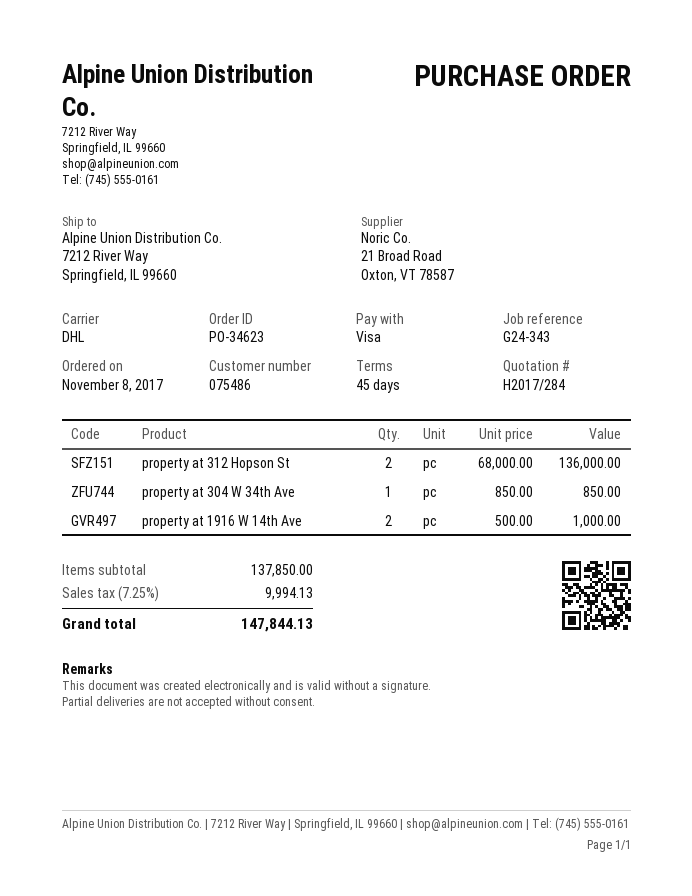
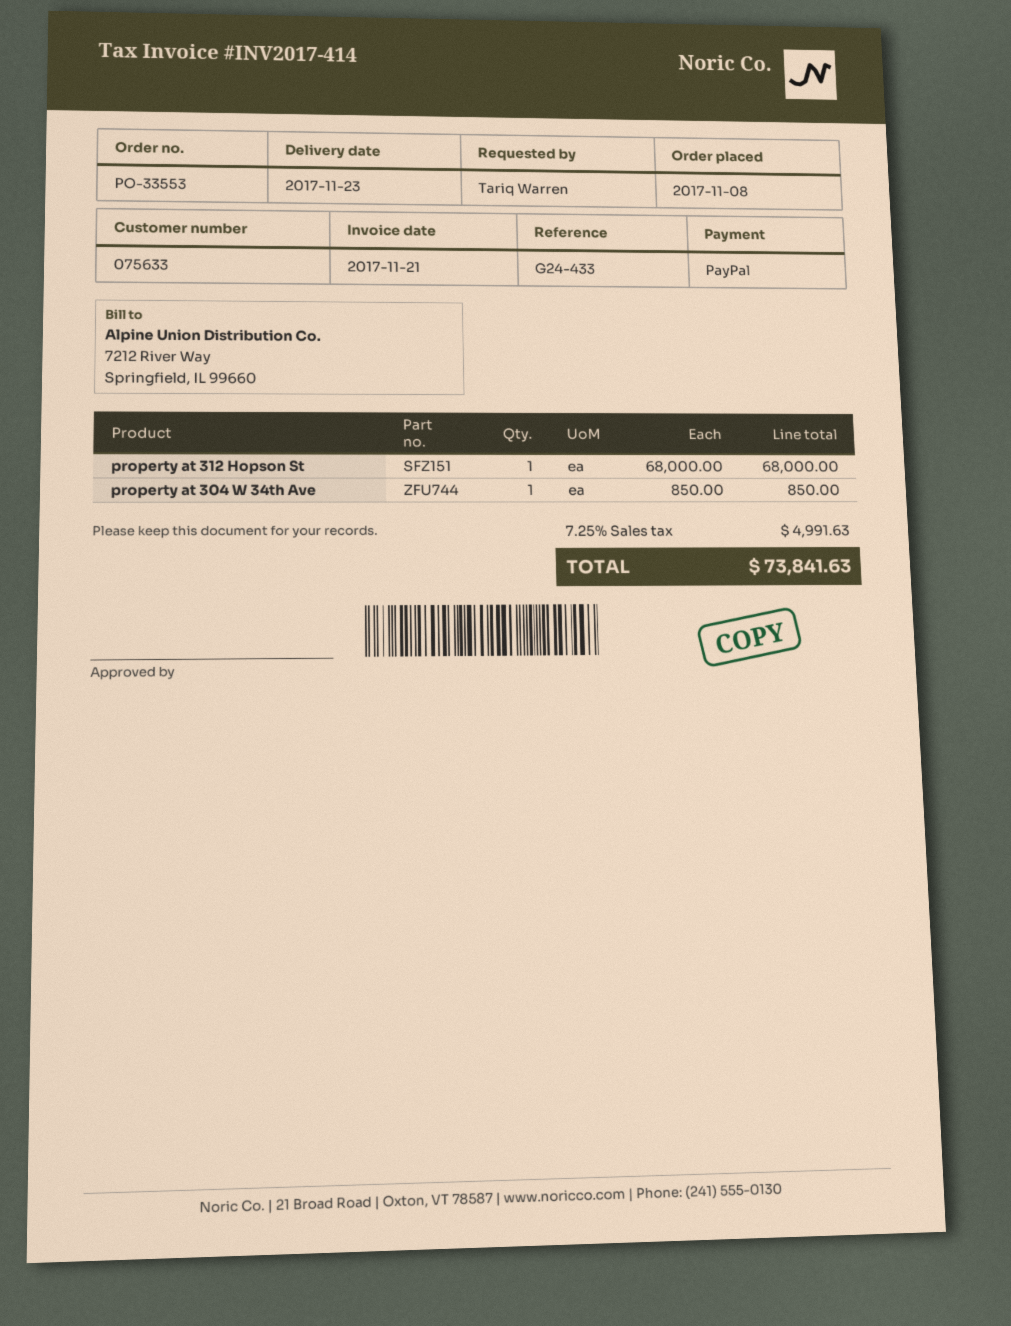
order number: PO-34623 -> PO-33553
customer number: 075486 -> 075633
reference: G24-343 -> G24-433
payment method: Visa -> PayPal
property at 312 Hopson St: 2 x 68000.00 = 136000.00 -> 1 x 68000.00 = 68000.00
property at 1916 W 14th Ave: 2 x 500.00 = 1000.00 -> none
tax: 7.25% = 9994.13 -> 7.25% = 4991.63
total: 147844.13 -> 73841.63

